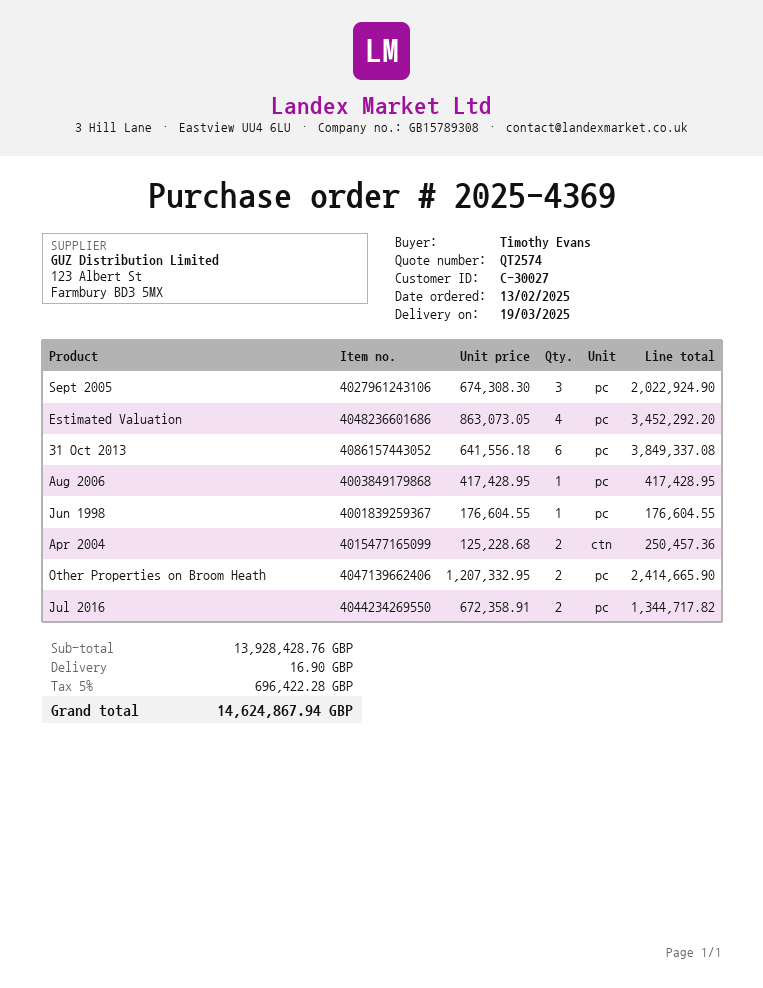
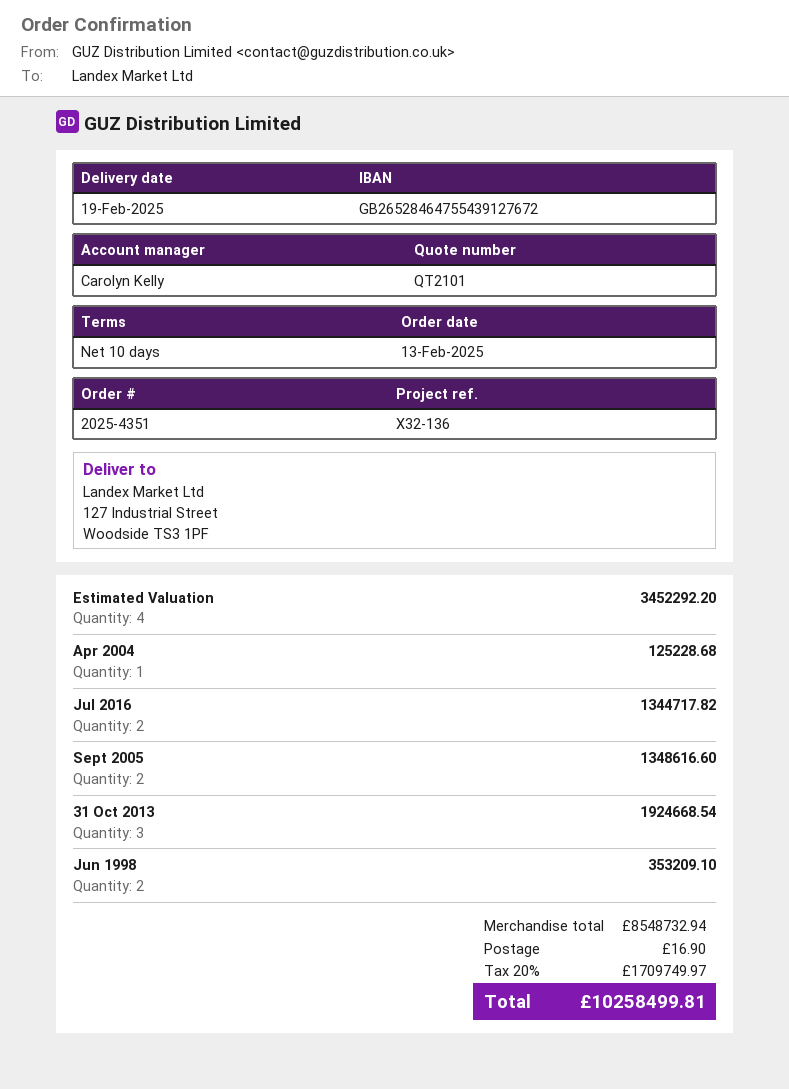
quote number: QT2574 -> QT2101
order number: 2025-4369 -> 2025-4351
delivery date: 2025-03-19 -> 2025-02-19
Sept 2005: 3 for 2022924.90 -> 2 for 1348616.60
31 Oct 2013: 6 for 3849337.08 -> 3 for 1924668.54
Aug 2006: 1 for 417428.95 -> none
Jun 1998: 1 for 176604.55 -> 2 for 353209.10
Apr 2004: 2 for 250457.36 -> 1 for 125228.68
Other Properties on Broom Heath: 2 for 2414665.90 -> none
subtotal: 13928428.76 -> 8548732.94
tax: 5% = 696422.28 -> 20% = 1709749.97
total: 14624867.94 -> 10258499.81

